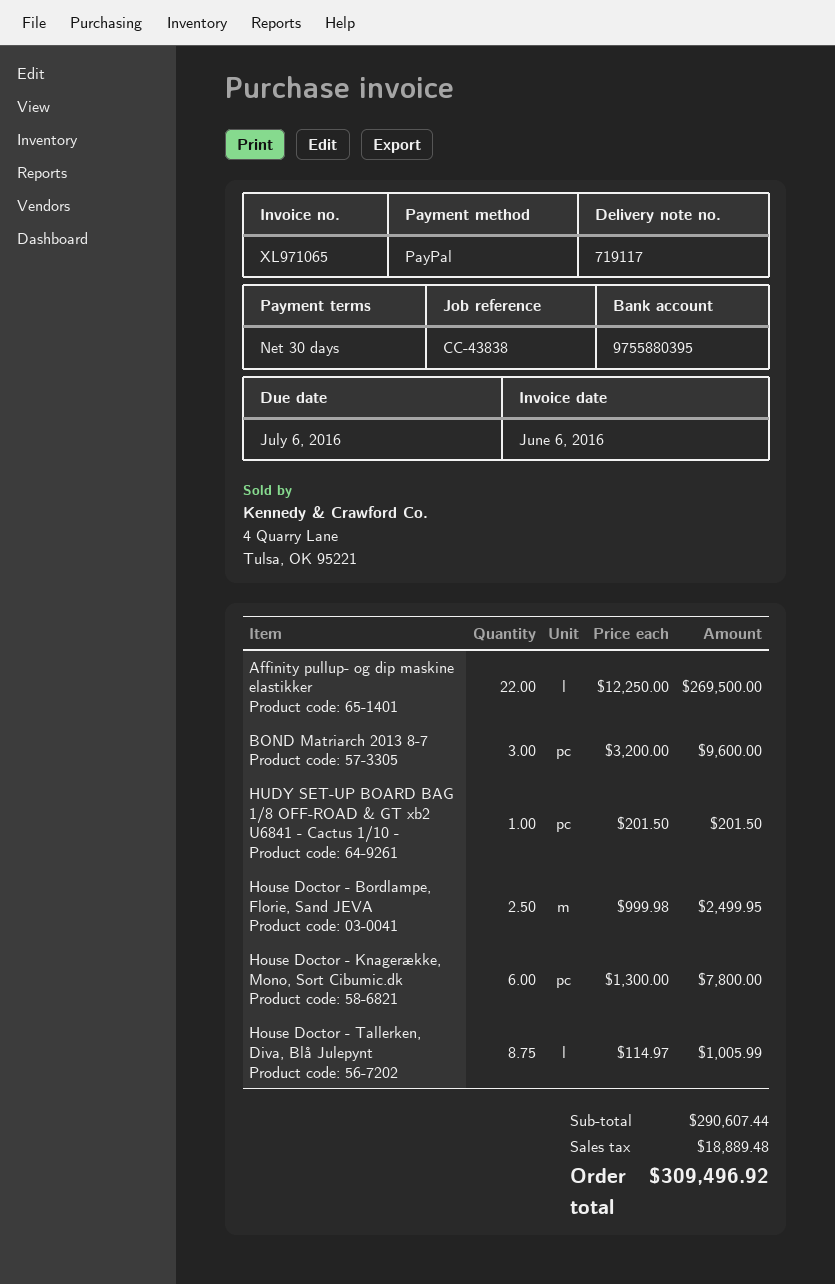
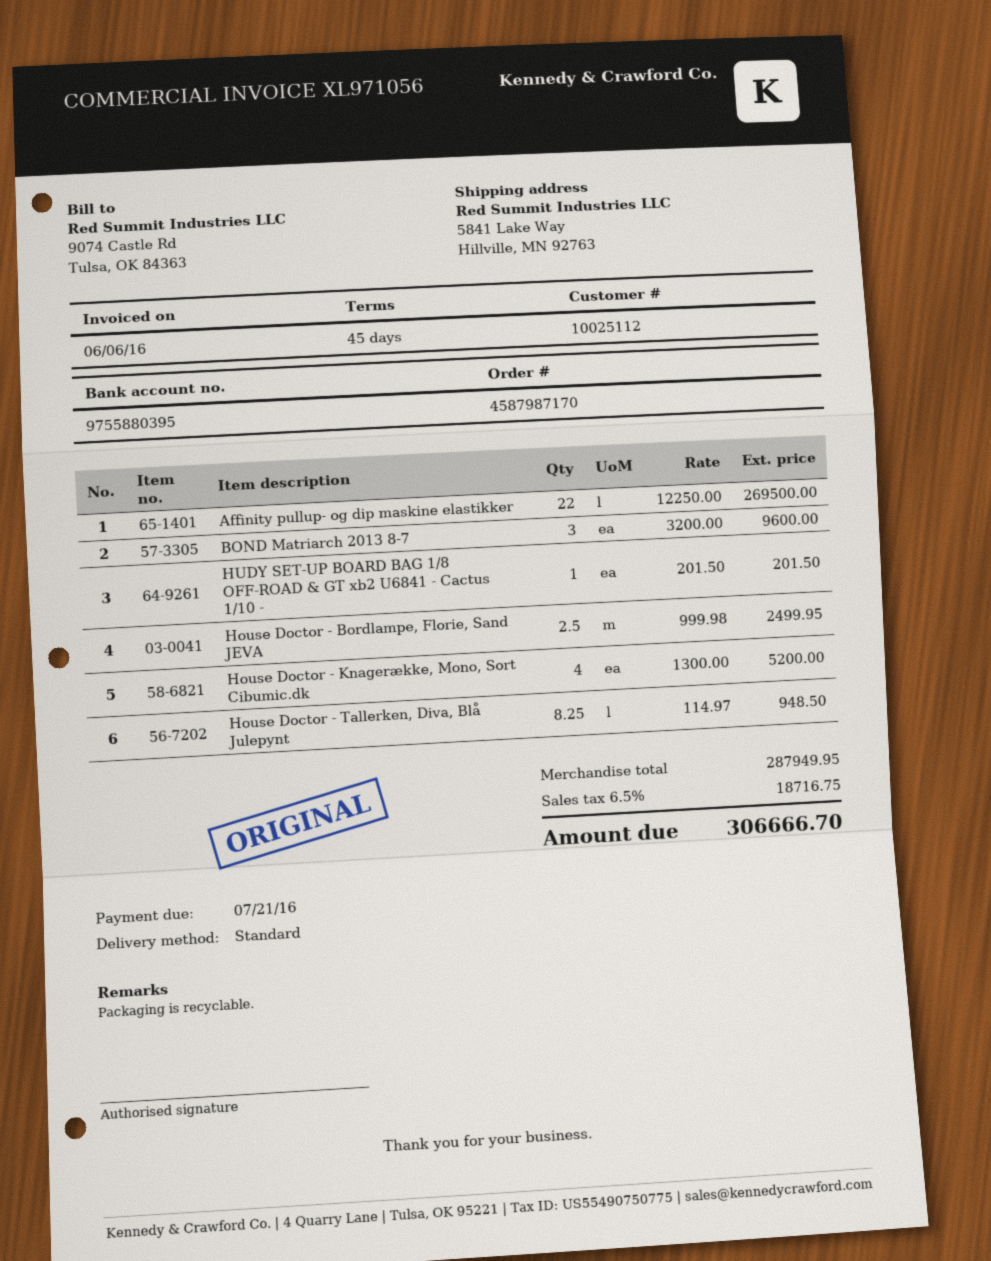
invoice number: XL971065 -> XL971056
payment terms: 30 days -> 45 days
due date: 2016-07-06 -> 2016-07-21
House Doctor - Knagerække, Mono, Sort Cibumic.dk: 6 x 1300.00 = 7800.00 -> 4 x 1300.00 = 5200.00
House Doctor - Tallerken, Diva, Blå Julepynt: 8.75 x 114.97 = 1005.99 -> 8.25 x 114.97 = 948.50
subtotal: 290607.44 -> 287949.95
tax: 18889.48 -> 18716.75
total: 309496.92 -> 306666.70

